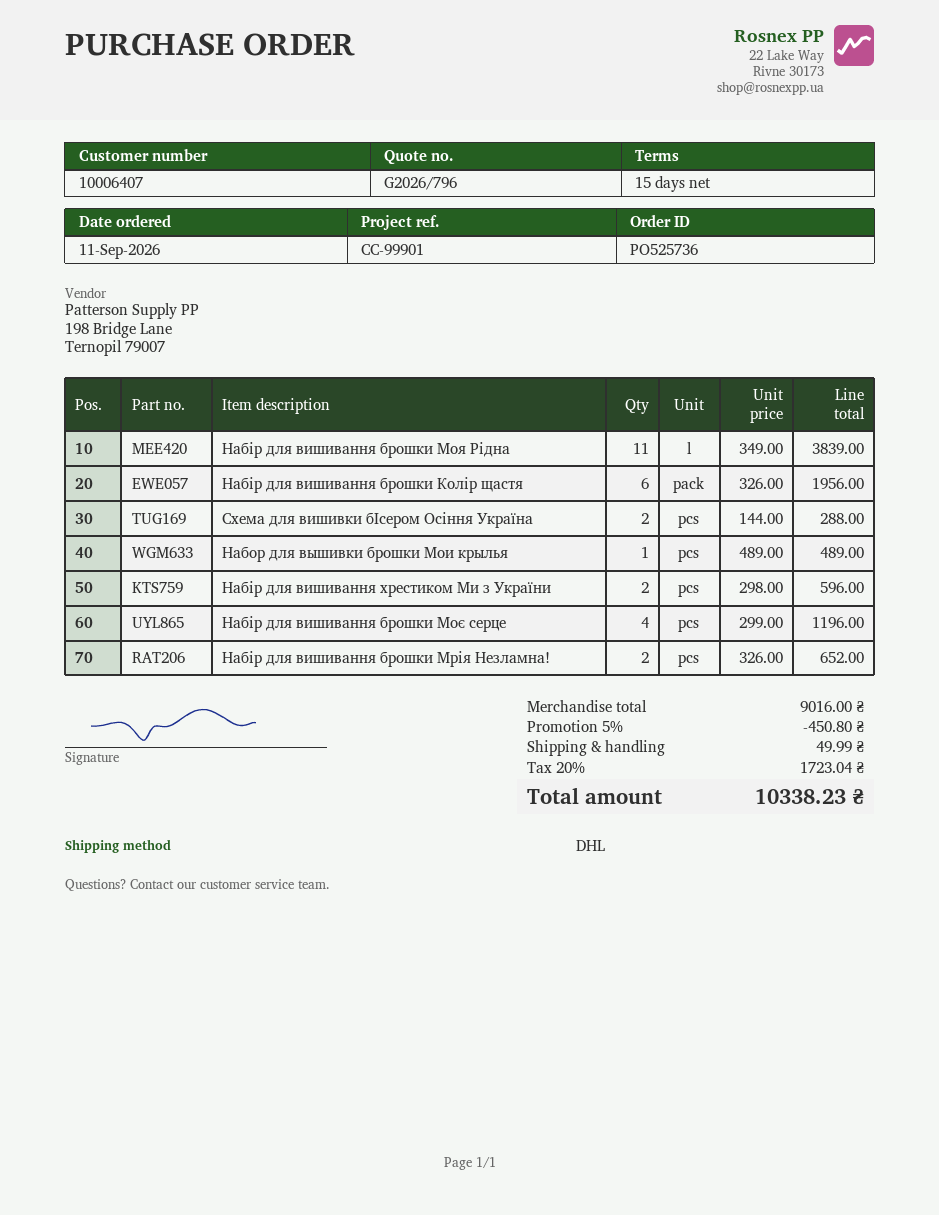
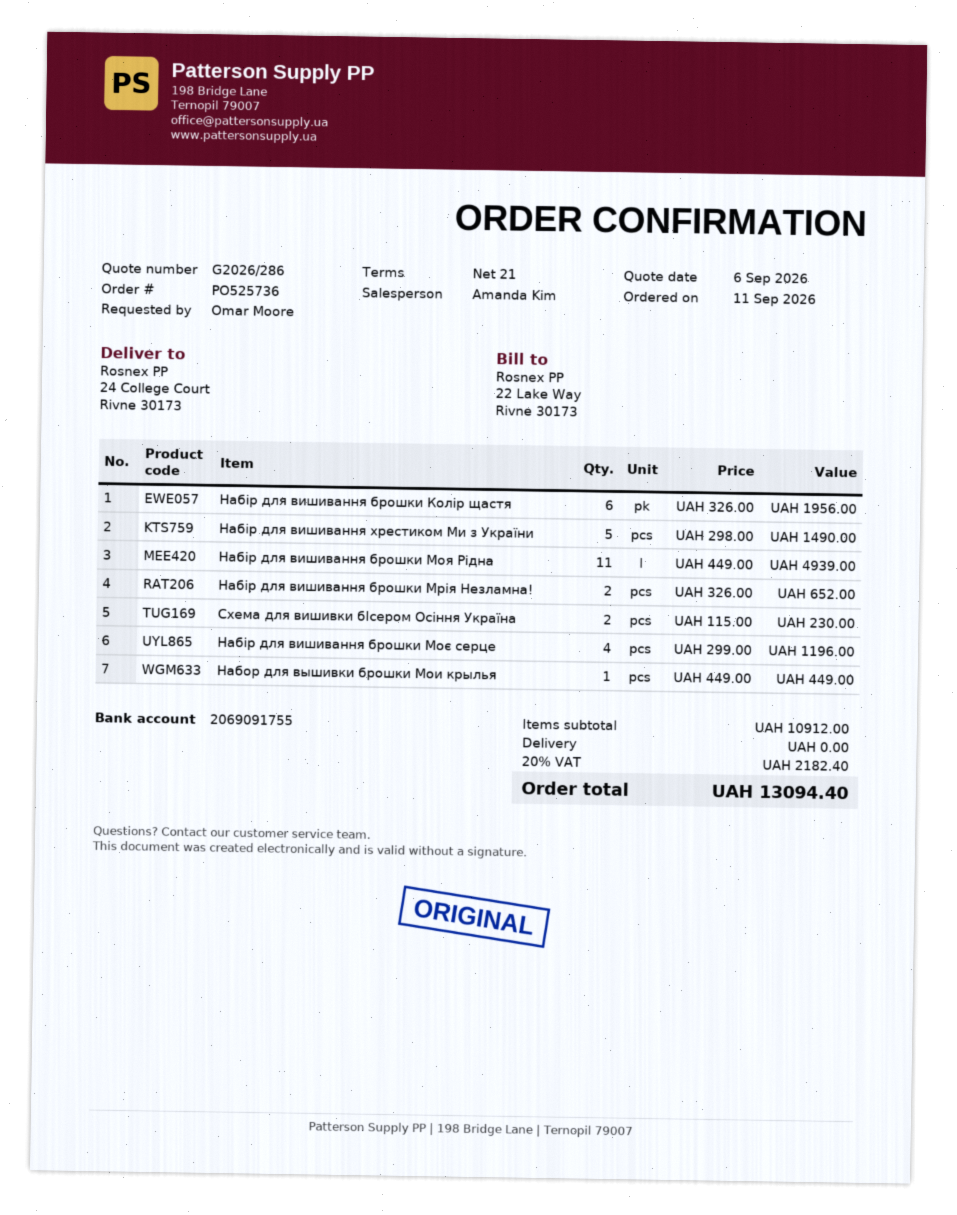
quote number: G2026/796 -> G2026/286
payment terms: 15 days -> 21 days
Набір для вишивання брошки Моя Рідна: 11 x 349.00 = 3839.00 -> 11 x 449.00 = 4939.00
Схема для вишивки бІсером Осіння Україна: 2 x 144.00 = 288.00 -> 2 x 115.00 = 230.00
Набор для вышивки брошки Мои крылья: 1 x 489.00 = 489.00 -> 1 x 449.00 = 449.00
Набір для вишивання хрестиком Ми з України: 2 x 298.00 = 596.00 -> 5 x 298.00 = 1490.00
subtotal: 9016.00 -> 10912.00
discount: 5% = 450.80 -> none
shipping: 49.99 -> 0.00
tax: 20% = 1723.04 -> 20% = 2182.40
total: 10338.23 -> 13094.40

